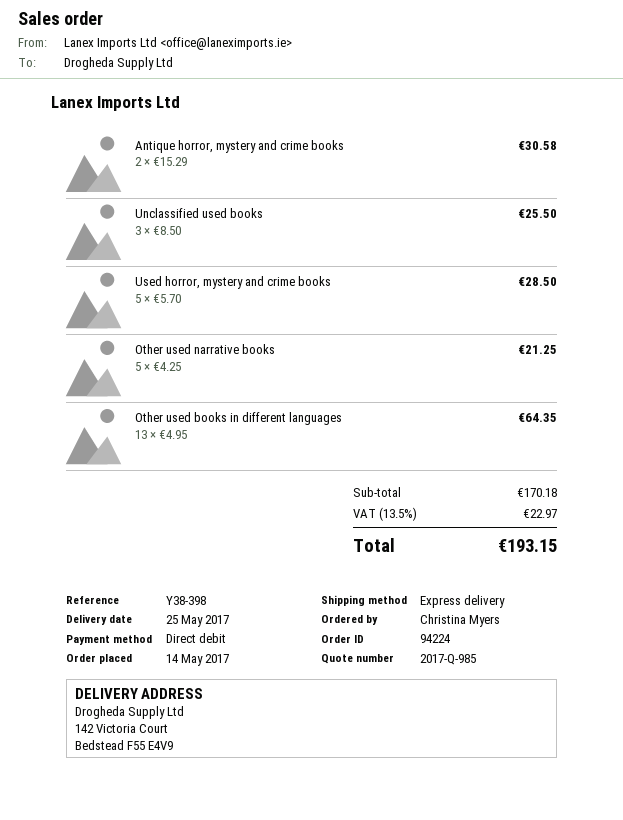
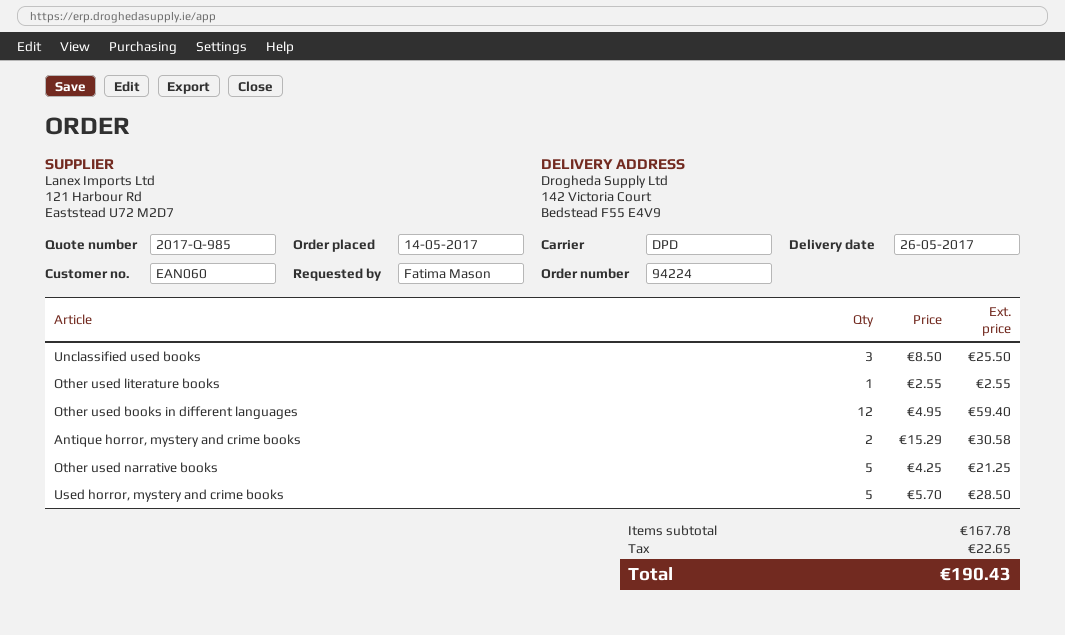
delivery date: 2017-05-25 -> 2017-05-26
ordered by: Christina Myers -> Fatima Mason
shipping method: express -> DPD
Other used books in different languages: 13 x 4.95 = 64.35 -> 12 x 4.95 = 59.40
Other used literature books: none -> 1 x 2.55 = 2.55
subtotal: 170.18 -> 167.78
tax: 22.97 -> 22.65
total: 193.15 -> 190.43

